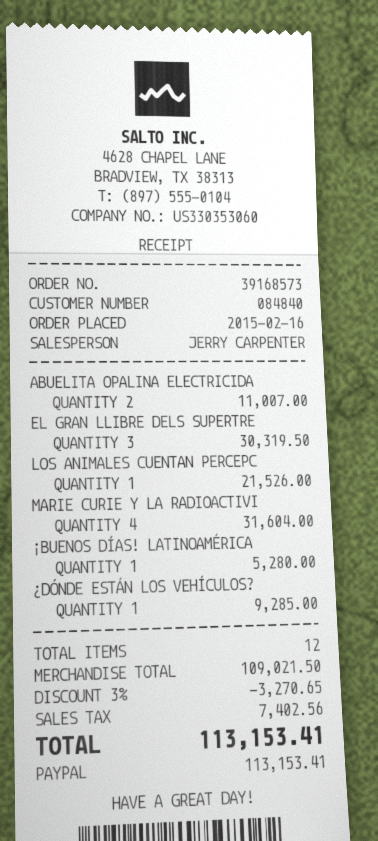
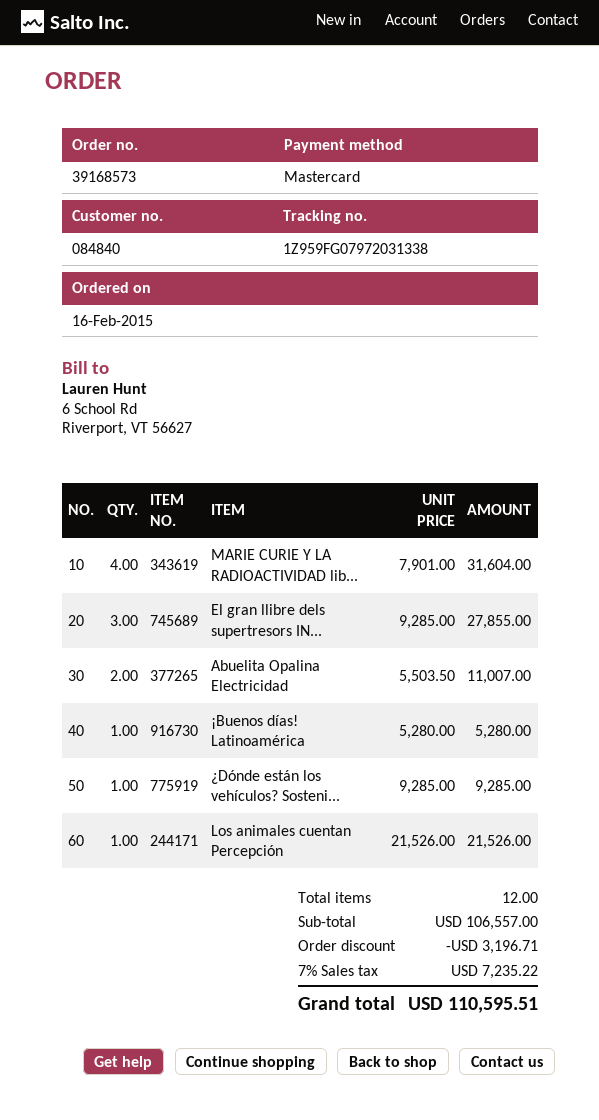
payment method: PayPal -> Mastercard
EL GRAN LLIBRE DELS SUPERTRE: 3 for 30319.50 -> 3 for 27855.00
subtotal: 109021.50 -> 106557.00
discount: 3270.65 -> 3196.71
tax: 7402.56 -> 7235.22
total: 113153.41 -> 110595.51

